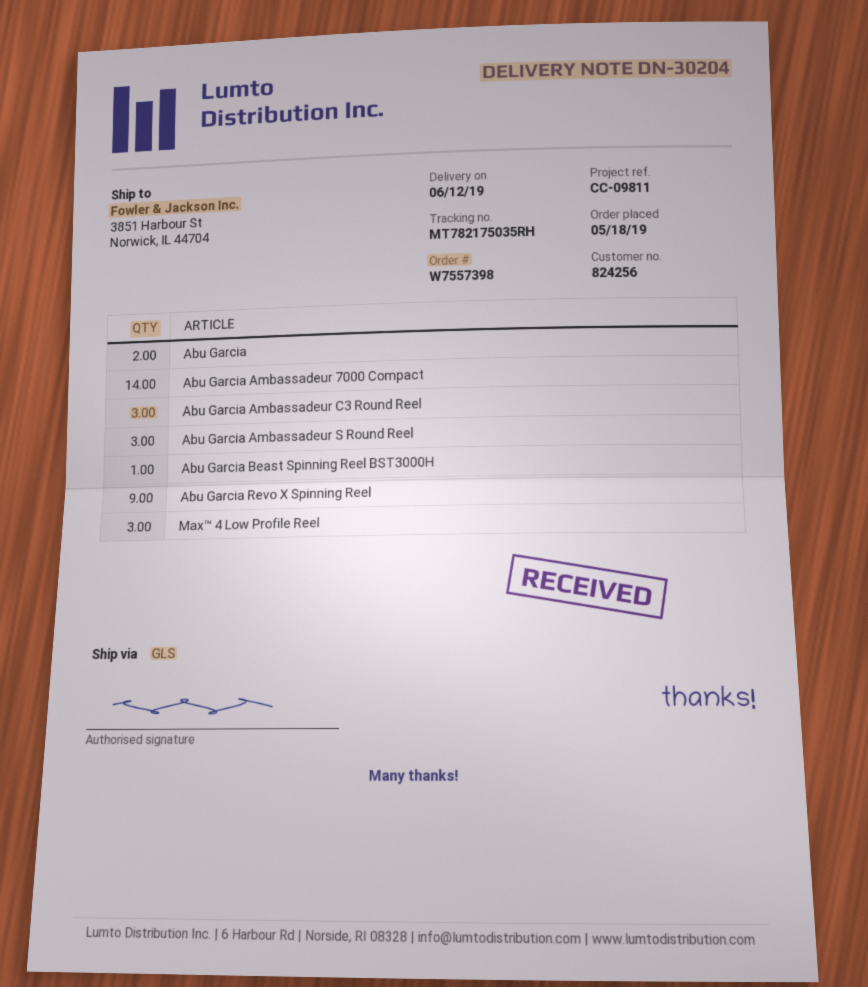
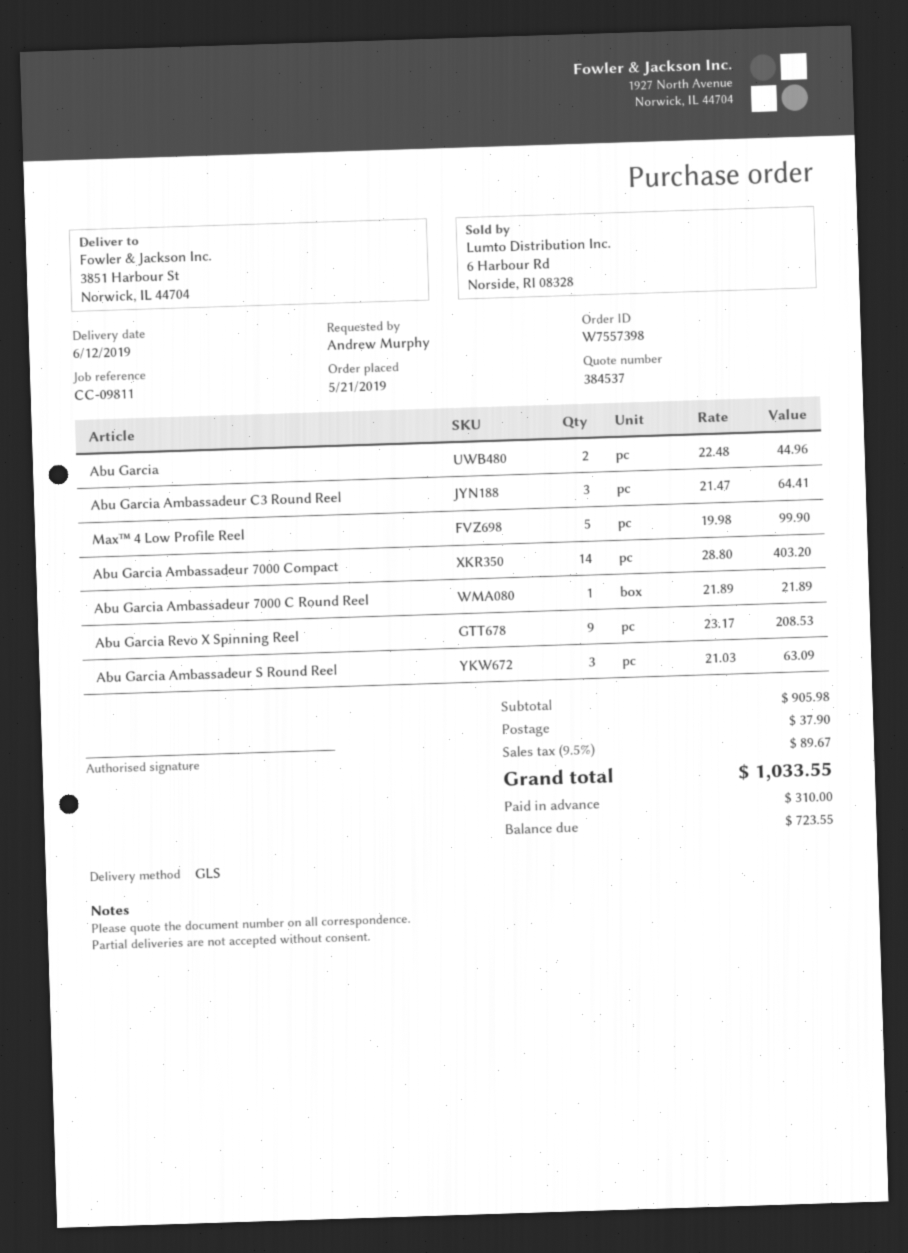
order date: 2019-05-18 -> 2019-05-21
Abu Garcia Beast Spinning Reel BST3000H: 1 -> none
Max™ 4 Low Profile Reel: 3 -> 5
Abu Garcia Ambassadeur 7000 C Round Reel: none -> 1

